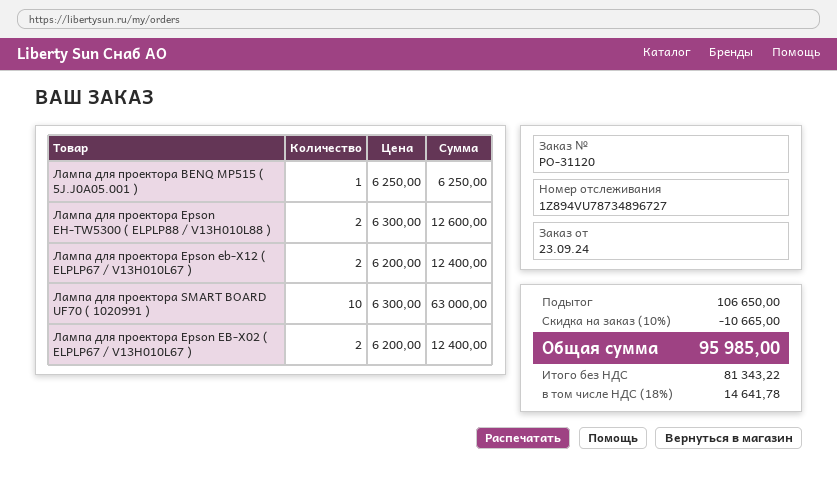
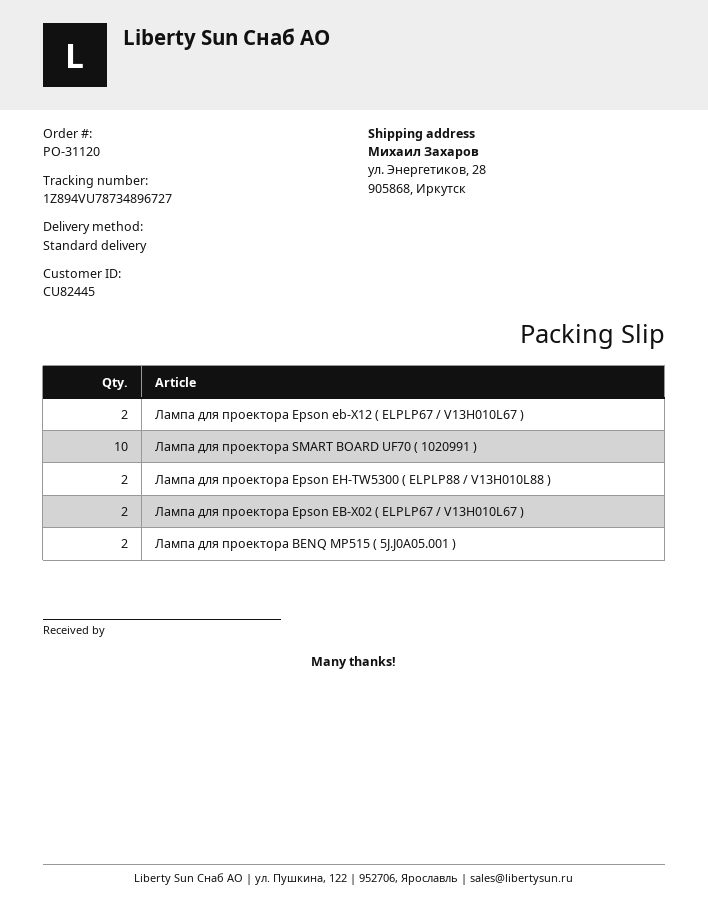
Лампа для проектора BENQ MP515 ( 5J.J0A05.001 ): 1 -> 2

